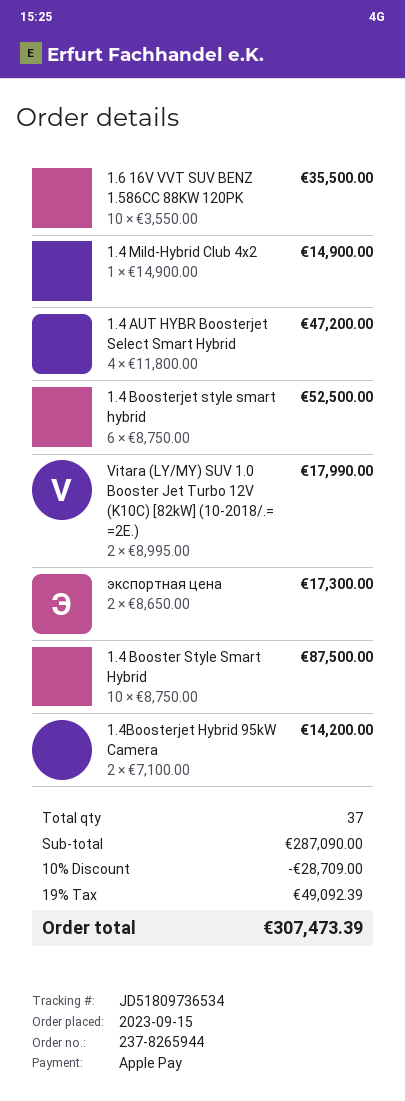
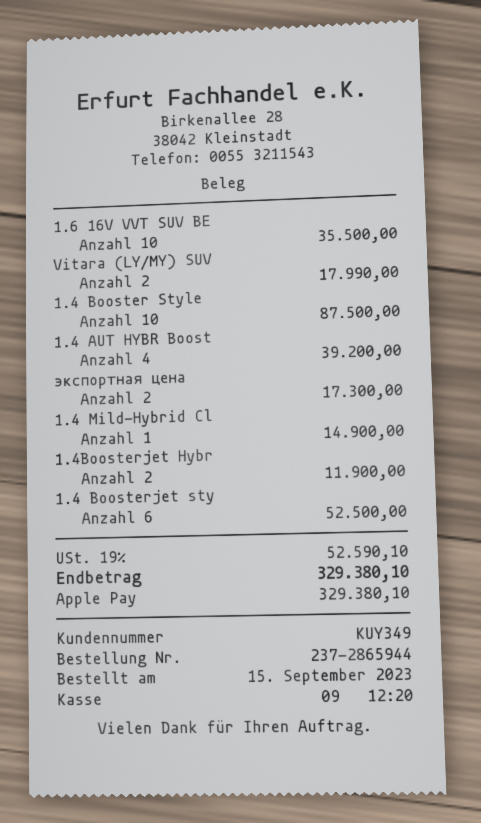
order number: 237-8265944 -> 237-2865944
1.4 AUT HYBR Boosterjet Select Smart Hybrid: 4 for 47200.00 -> 4 for 39200.00
1.4Boosterjet Hybrid 95kW Camera: 2 for 14200.00 -> 2 for 11900.00
discount: 10% = 28709.00 -> none
tax: 19% = 49092.39 -> 19% = 52590.10
total: 307473.39 -> 329380.10

